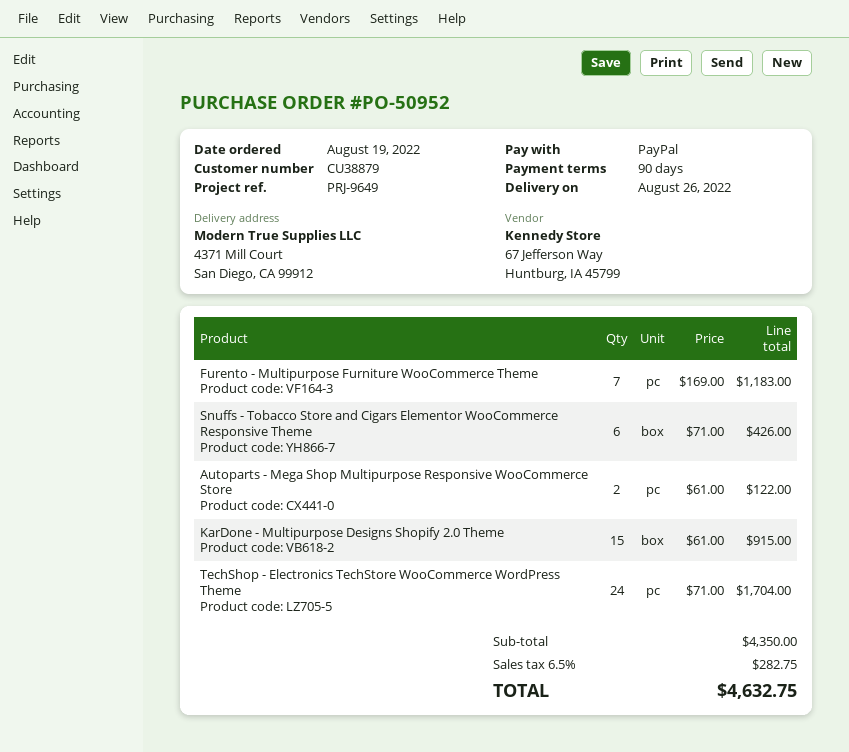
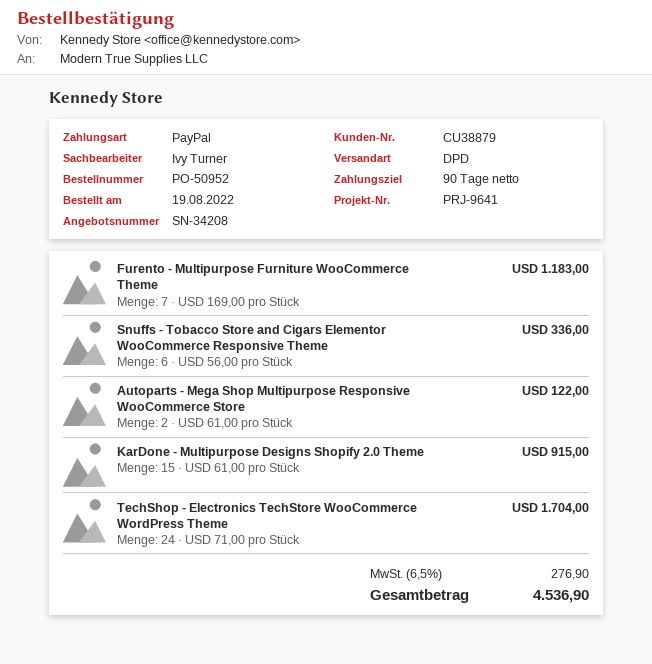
reference: PRJ-9649 -> PRJ-9641
Snuffs - Tobacco Store and Cigars Elementor WooCommerce Responsive Theme: 6 x 71.00 = 426.00 -> 6 x 56.00 = 336.00
tax: 6.5% = 282.75 -> 6.5% = 276.90
total: 4632.75 -> 4536.90

